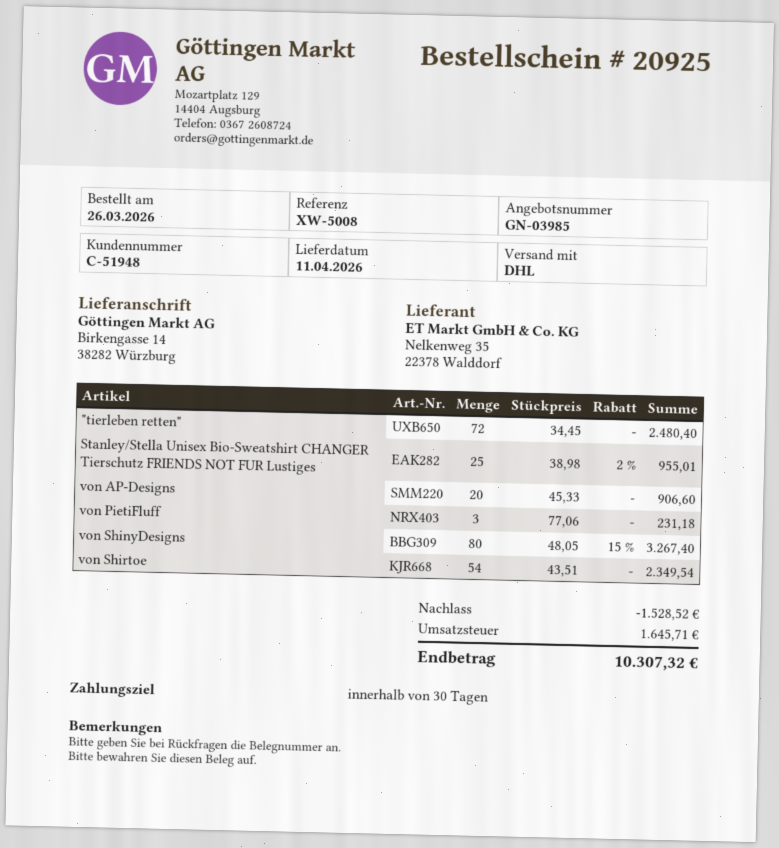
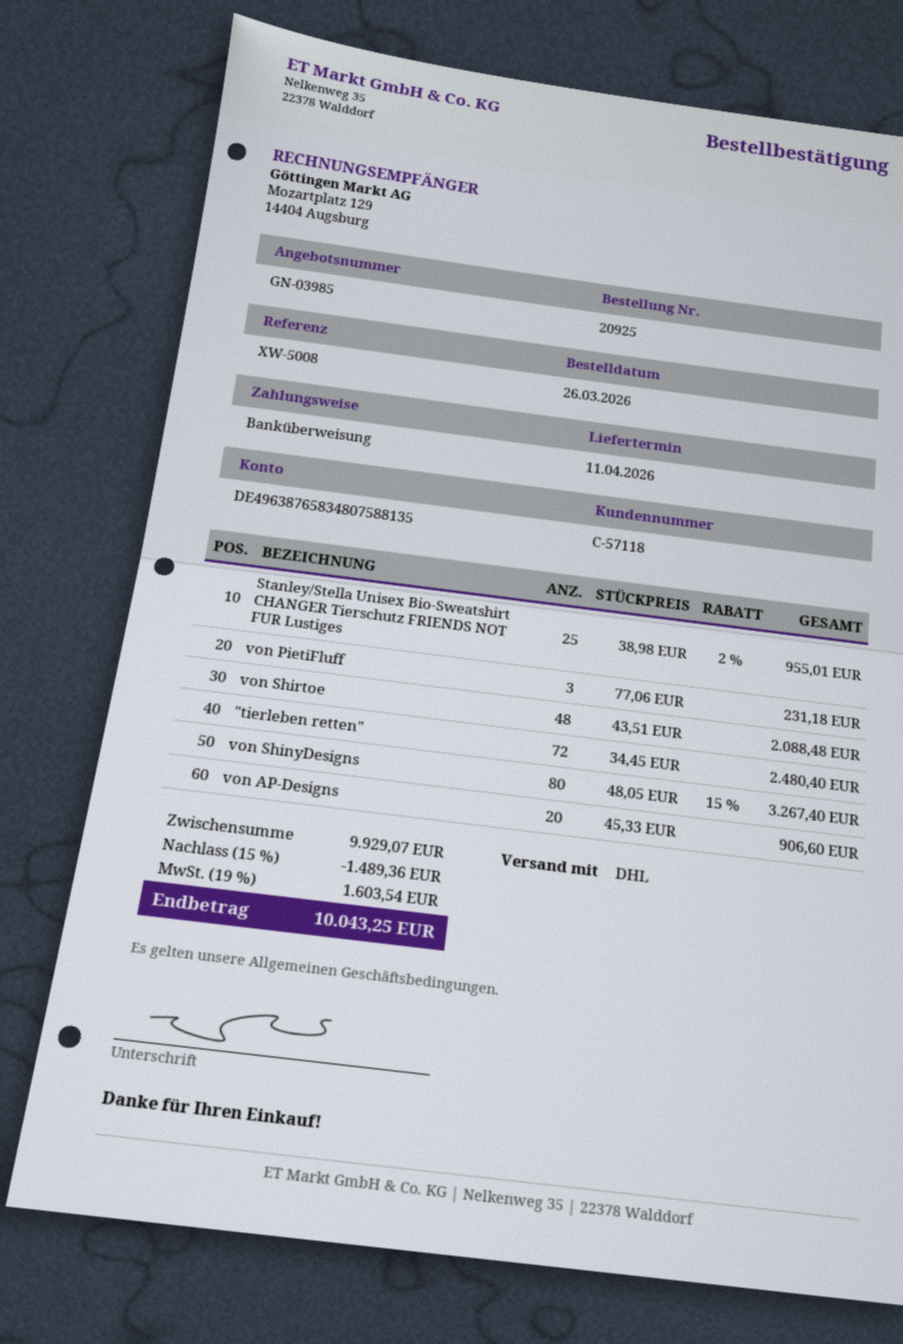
customer number: C-51948 -> C-57118
von Shirtoe: 54 x 43.51 = 2349.54 -> 48 x 43.51 = 2088.48
discount: 1528.52 -> 1489.36
tax: 1645.71 -> 1603.54
total: 10307.32 -> 10043.25

